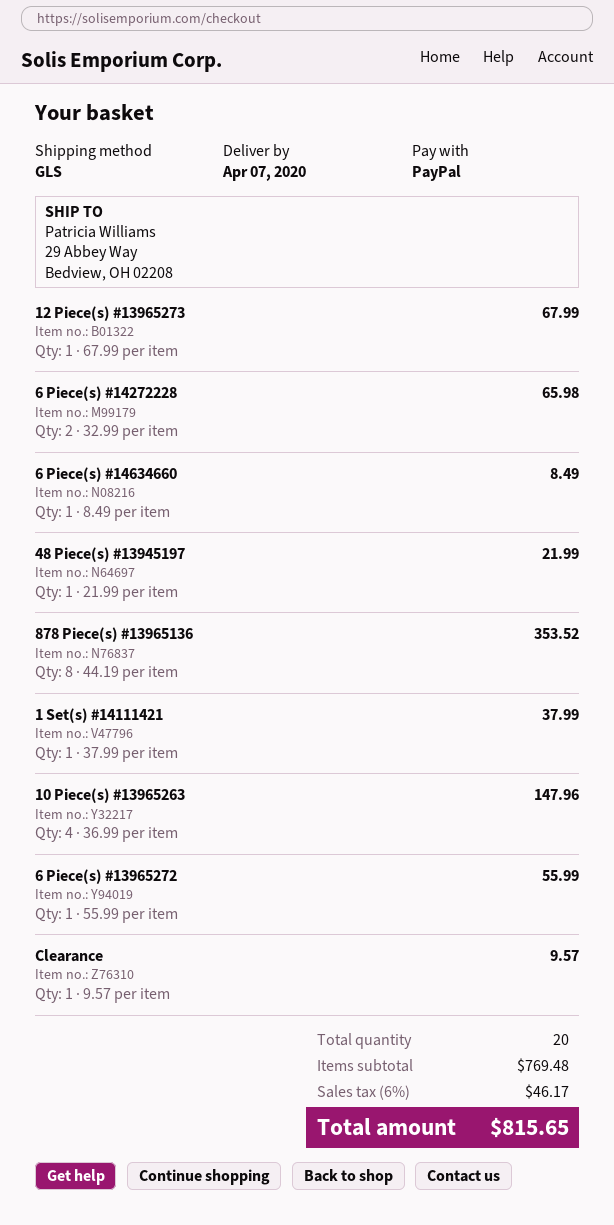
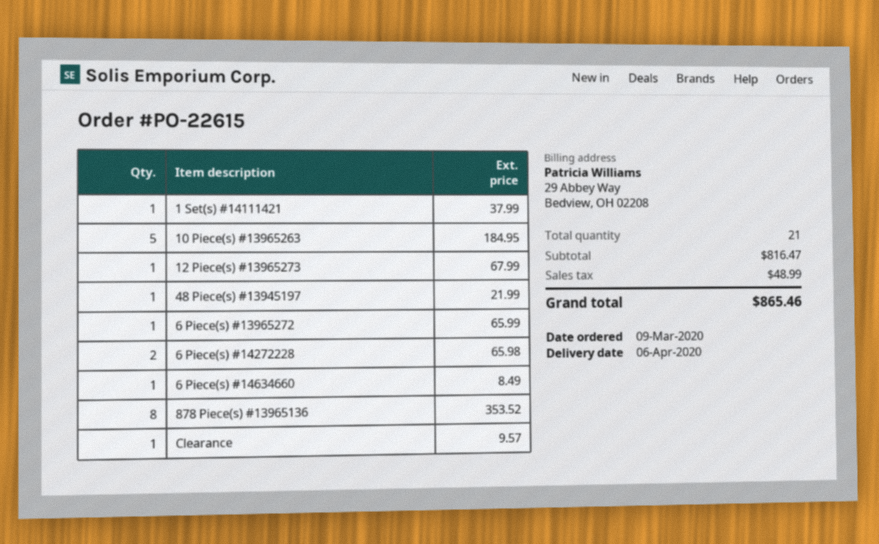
delivery date: 2020-04-07 -> 2020-04-06
10 Piece(s) #13965263: 4 for 147.96 -> 5 for 184.95
6 Piece(s) #13965272: 1 for 55.99 -> 1 for 65.99
total quantity: 20 -> 21
subtotal: 769.48 -> 816.47
tax: 46.17 -> 48.99
total: 815.65 -> 865.46

